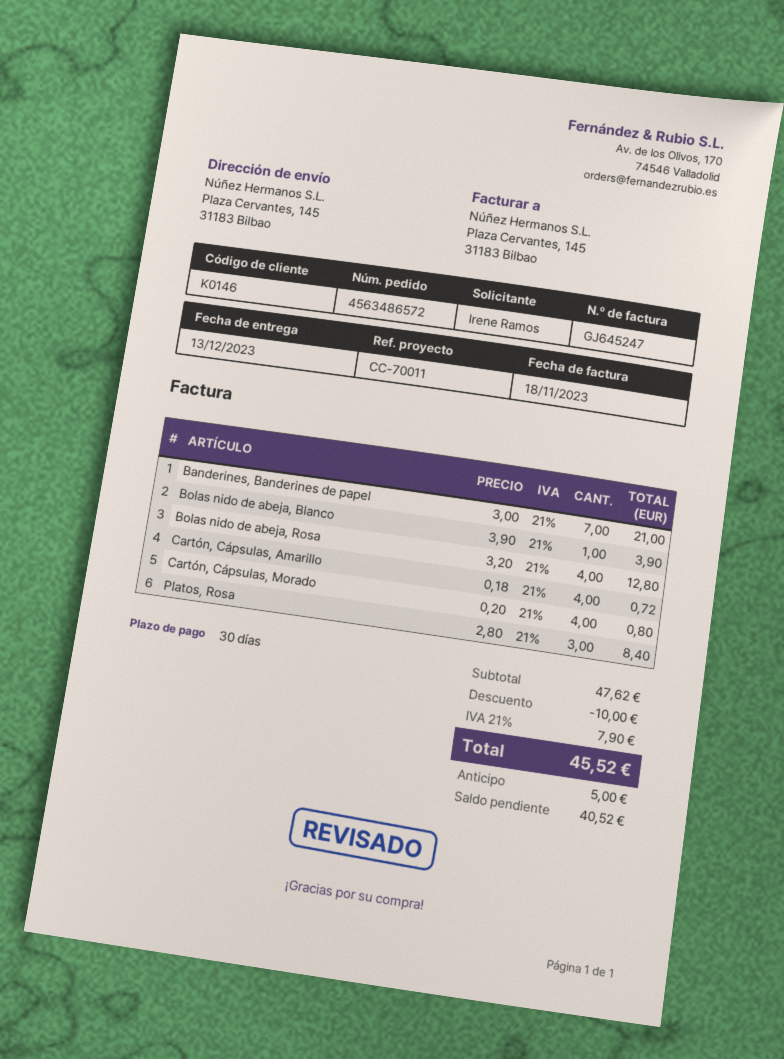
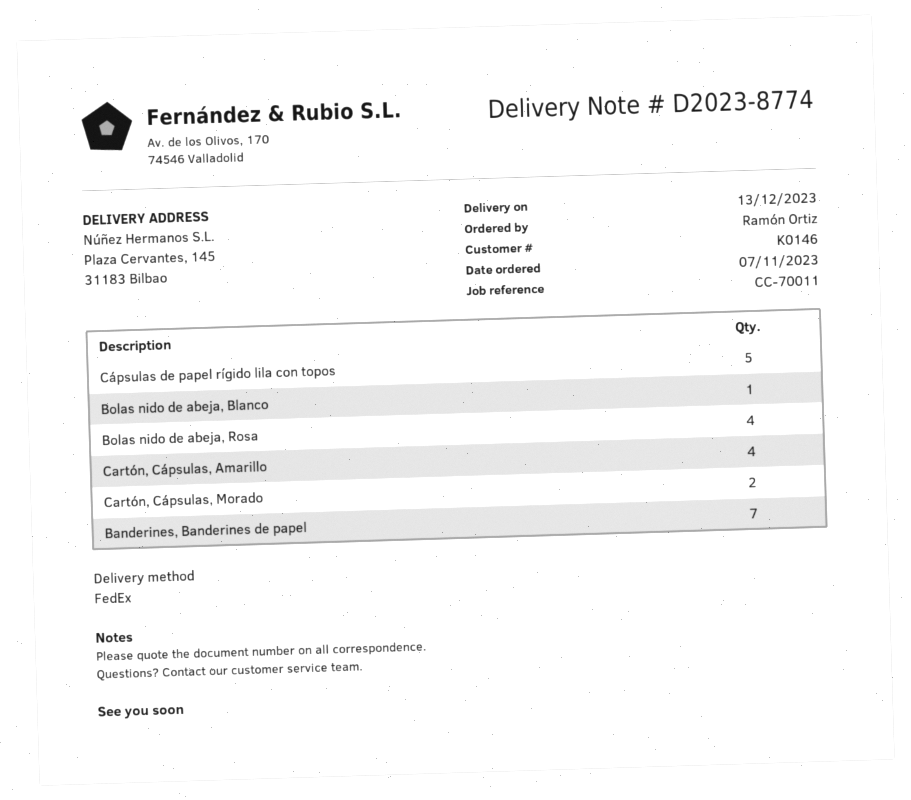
ordered by: Irene Ramos -> Ramón Ortiz
Cartón, Cápsulas, Morado: 4 -> 2
Platos, Rosa: 3 -> none
Cápsulas de papel rígido lila con topos: none -> 5

